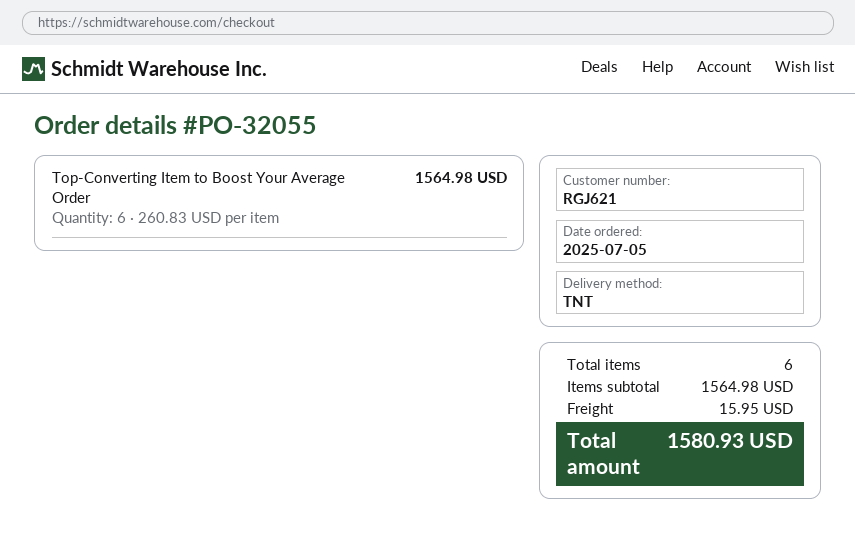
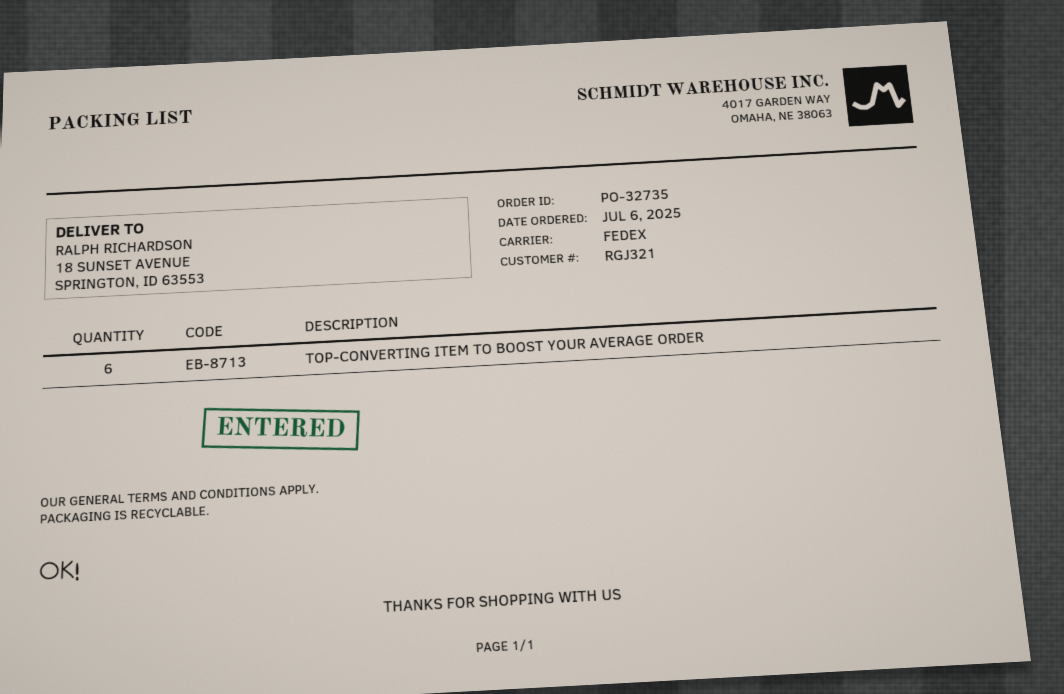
order number: PO-32055 -> PO-32735
order date: 2025-07-05 -> 2025-07-06
customer number: RGJ621 -> RGJ321
shipping method: TNT -> FedEx

